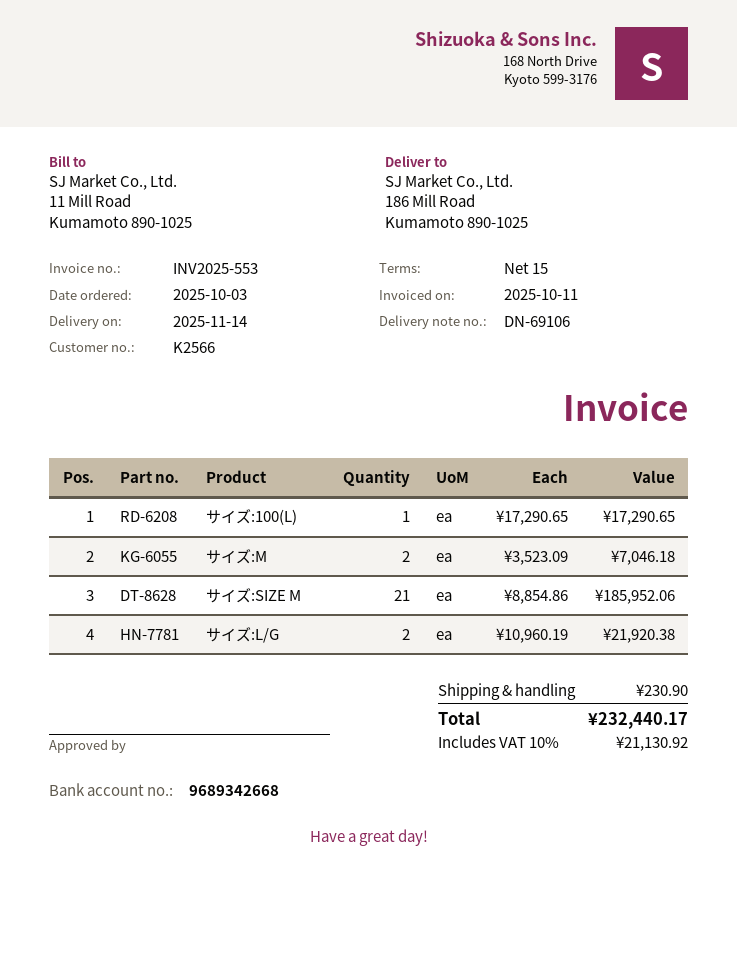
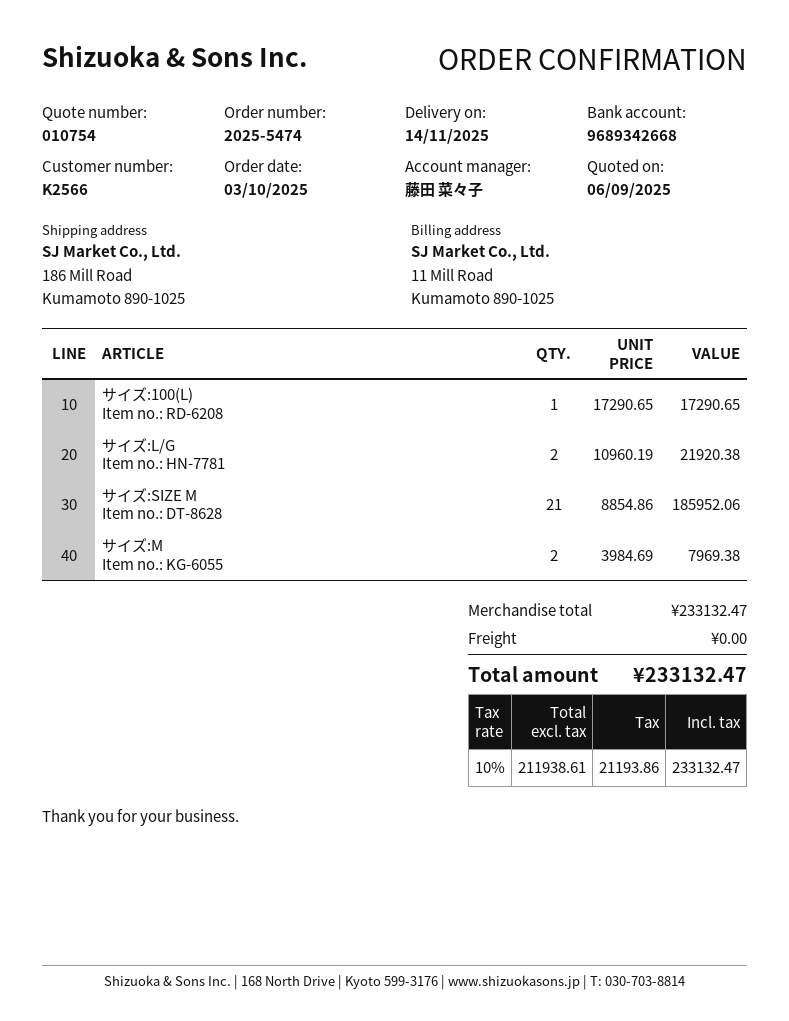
サイズ:М: 2 x 3523.09 = 7046.18 -> 2 x 3984.69 = 7969.38
shipping: 230.90 -> 0.00
tax: 10% = 21130.92 -> 10% = 21193.86
total: 232440.17 -> 233132.47

